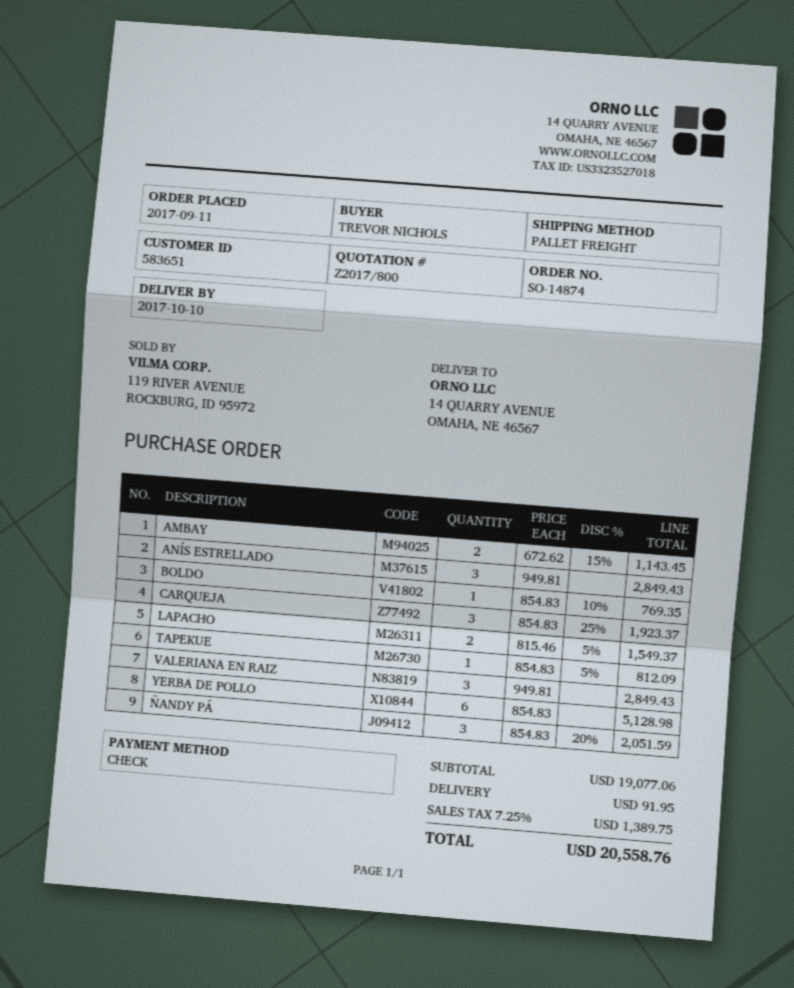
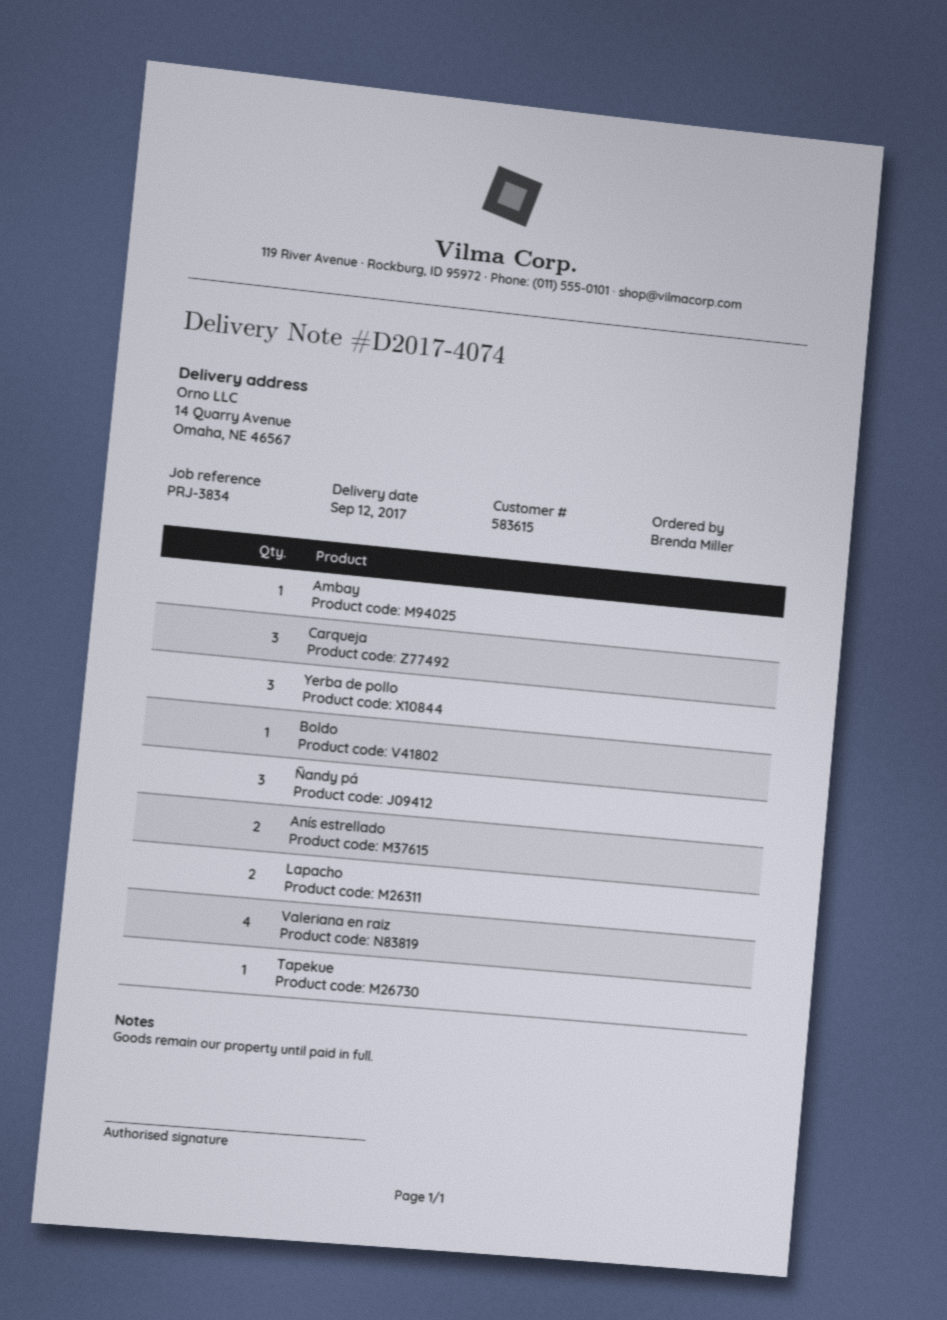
delivery date: 2017-10-10 -> 2017-09-12
customer number: 583651 -> 583615
ordered by: TREVOR NICHOLS -> Brenda Miller
AMBAY: 2 -> 1
ANÍS ESTRELLADO: 3 -> 2
VALERIANA EN RAIZ: 3 -> 4
YERBA DE POLLO: 6 -> 3

